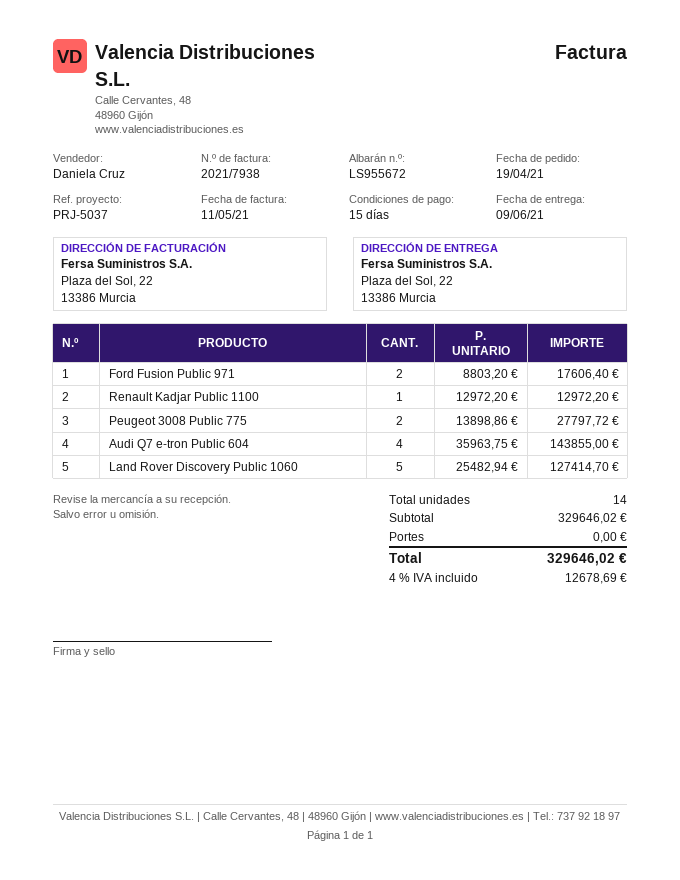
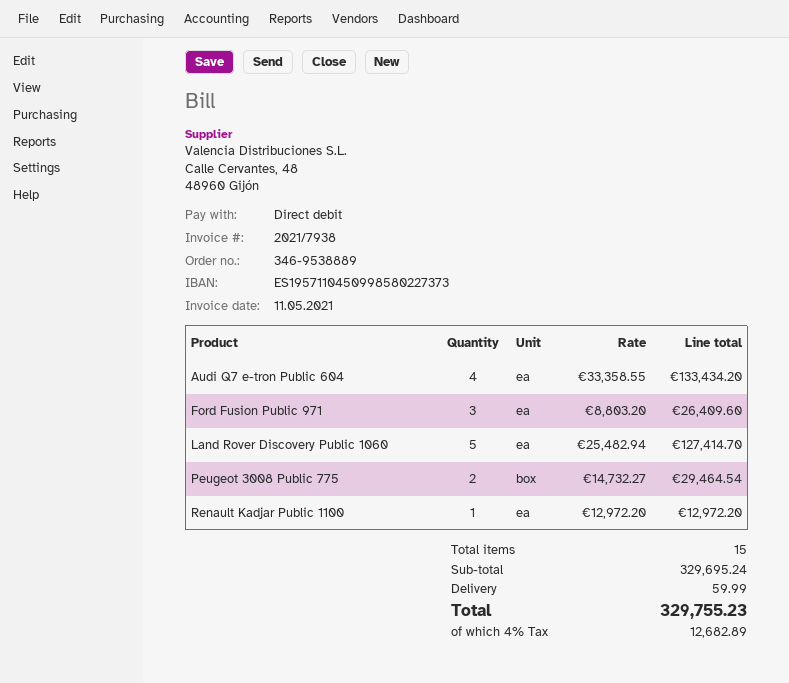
Ford Fusion Public 971: 2 x 8803.20 = 17606.40 -> 3 x 8803.20 = 26409.60
Peugeot 3008 Public 775: 2 x 13898.86 = 27797.72 -> 2 x 14732.27 = 29464.54
Audi Q7 e-tron Public 604: 4 x 35963.75 = 143855.00 -> 4 x 33358.55 = 133434.20
total quantity: 14 -> 15
subtotal: 329646.02 -> 329695.24
shipping: 0.00 -> 59.99
tax: 4% = 12678.69 -> 4% = 12682.89
total: 329646.02 -> 329755.23

